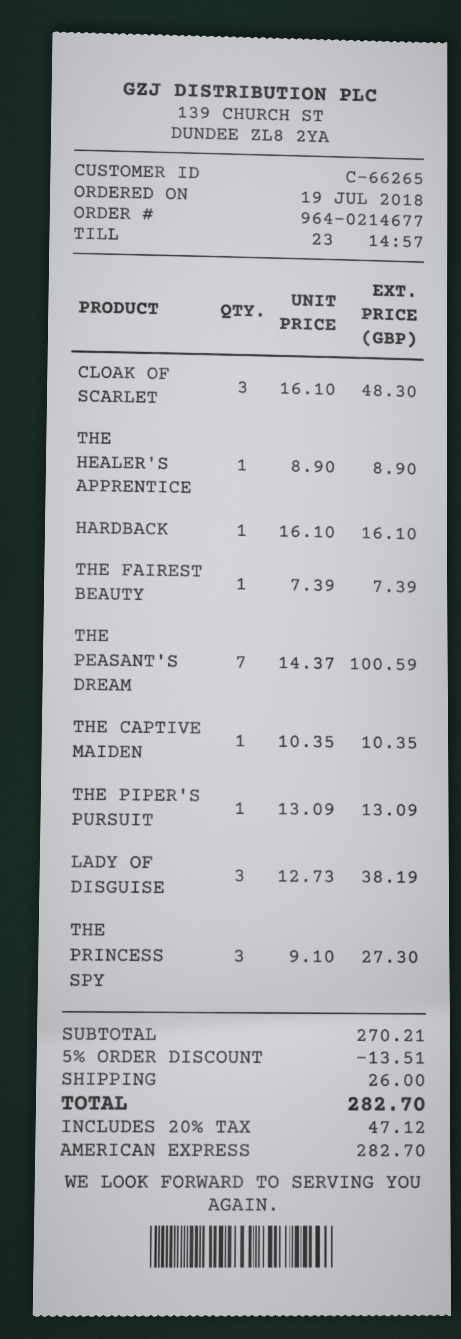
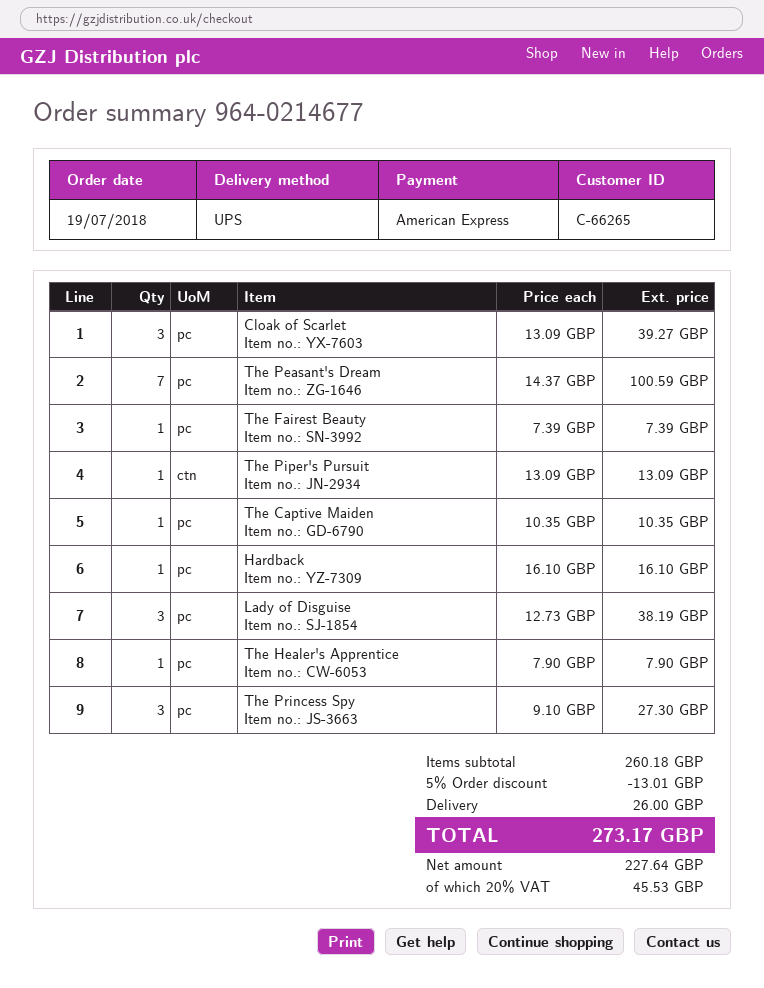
CLOAK OF SCARLET: 3 x 16.10 = 48.30 -> 3 x 13.09 = 39.27
THE HEALER'S APPRENTICE: 1 x 8.90 = 8.90 -> 1 x 7.90 = 7.90
subtotal: 270.21 -> 260.18
discount: 5% = 13.51 -> 5% = 13.01
tax: 20% = 47.12 -> 20% = 45.53
total: 282.70 -> 273.17

